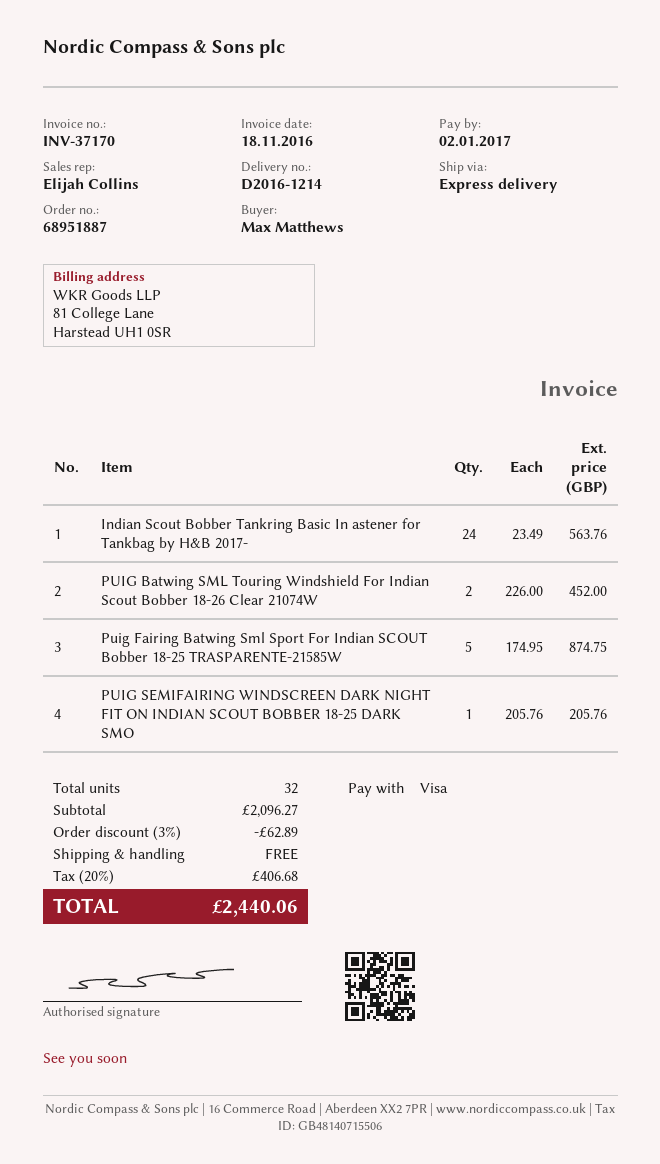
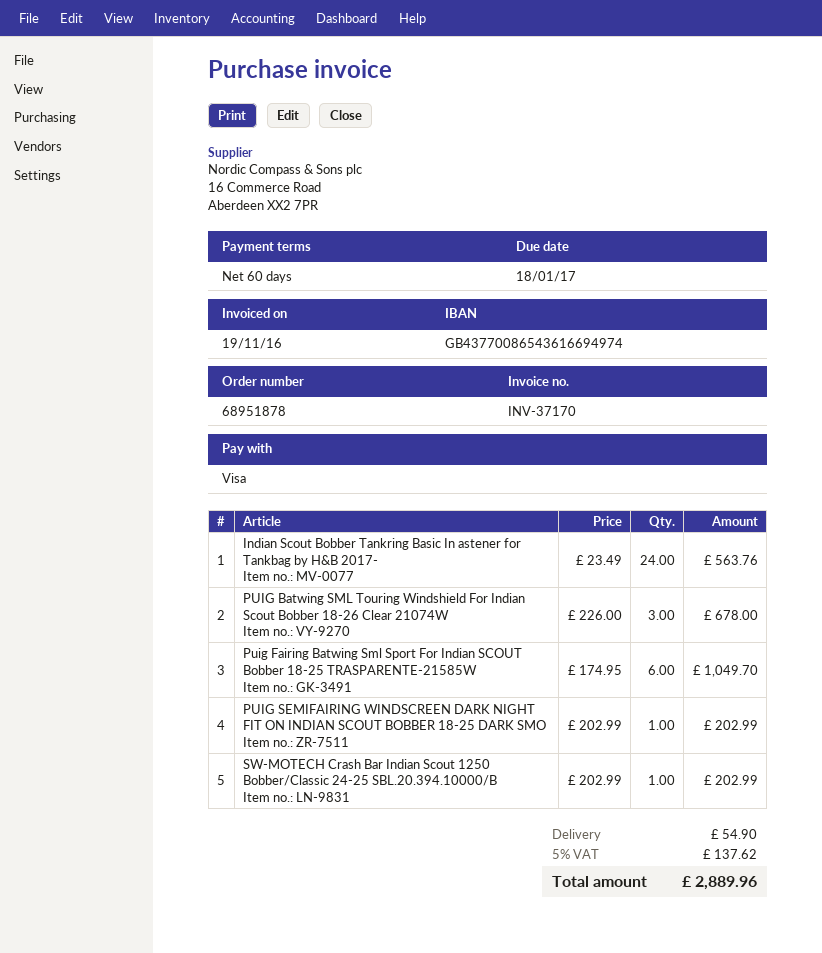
order number: 68951887 -> 68951878
invoice date: 2016-11-18 -> 2016-11-19
due date: 2017-01-02 -> 2017-01-18
PUIG Batwing SML Touring Windshield For Indian Scout Bobber 18-26 Clear 21074W: 2 x 226.00 = 452.00 -> 3 x 226.00 = 678.00
Puig Fairing Batwing Sml Sport For Indian SCOUT Bobber 18-25 TRASPARENTE-21585W: 5 x 174.95 = 874.75 -> 6 x 174.95 = 1049.70
PUIG SEMIFAIRING WINDSCREEN DARK NIGHT FIT ON INDIAN SCOUT BOBBER 18-25 DARK SMO: 1 x 205.76 = 205.76 -> 1 x 202.99 = 202.99
SW-MOTECH Crash Bar Indian Scout 1250 Bobber/Classic 24-25 SBL.20.394.10000/B: none -> 1 x 202.99 = 202.99
discount: 3% = 62.89 -> none
shipping: 0.00 -> 54.90
tax: 20% = 406.68 -> 5% = 137.62
total: 2440.06 -> 2889.96

